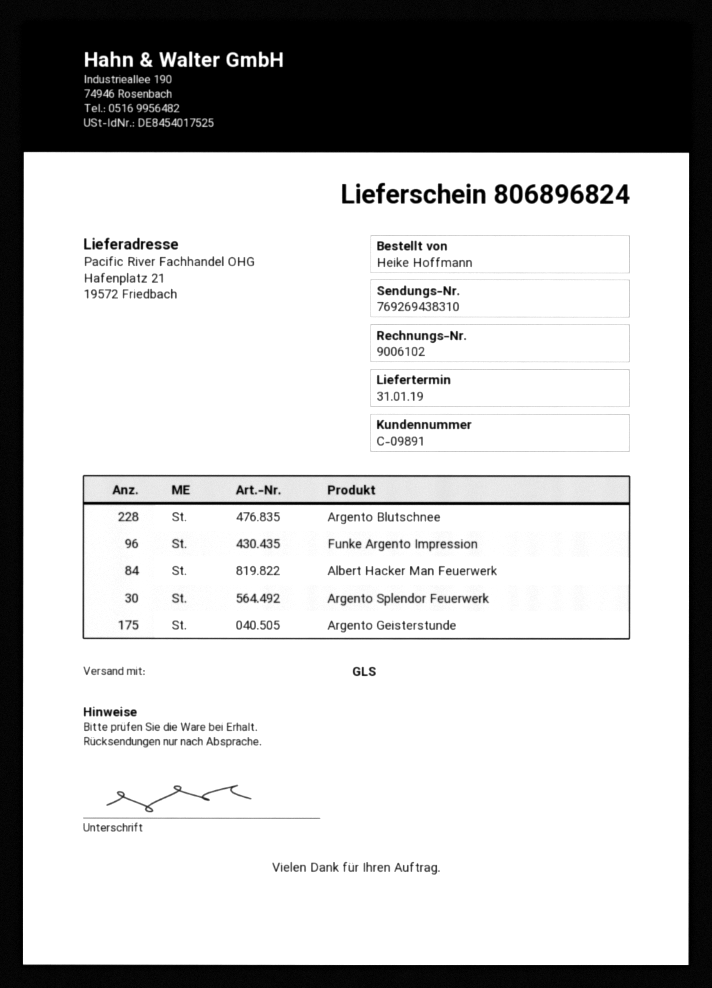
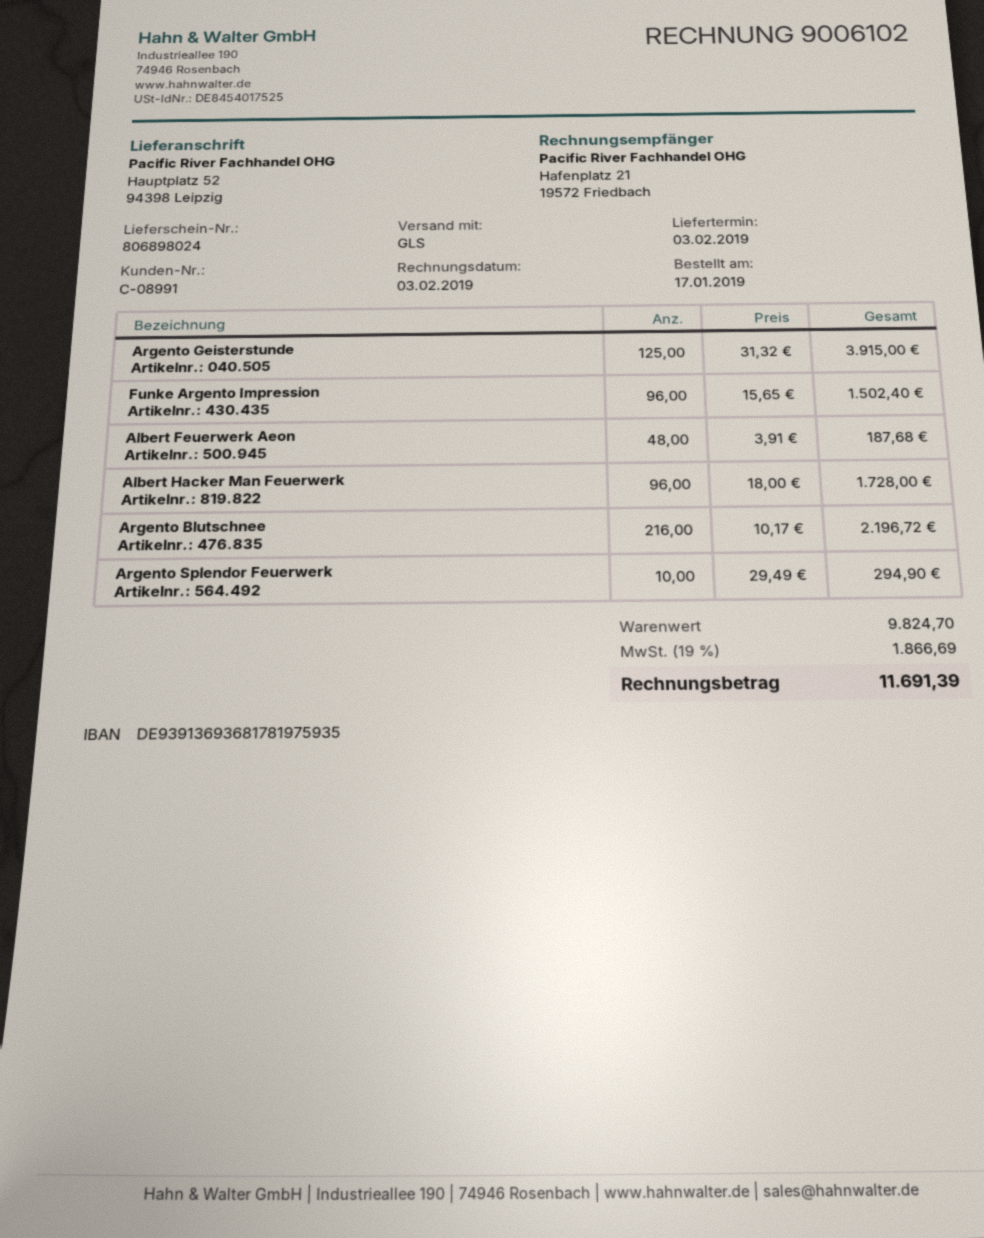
delivery note number: 806896824 -> 806898024
delivery date: 2019-01-31 -> 2019-02-03
customer number: C-09891 -> C-08991
ship to: Hafenplatz 21, 19572 Friedbach -> Hauptplatz 52, 94398 Leipzig
Argento Blutschnee: 228 -> 216
Albert Hacker Man Feuerwerk: 84 -> 96
Argento Splendor Feuerwerk: 30 -> 10
Argento Geisterstunde: 175 -> 125
Albert Feuerwerk Aeon: none -> 48

